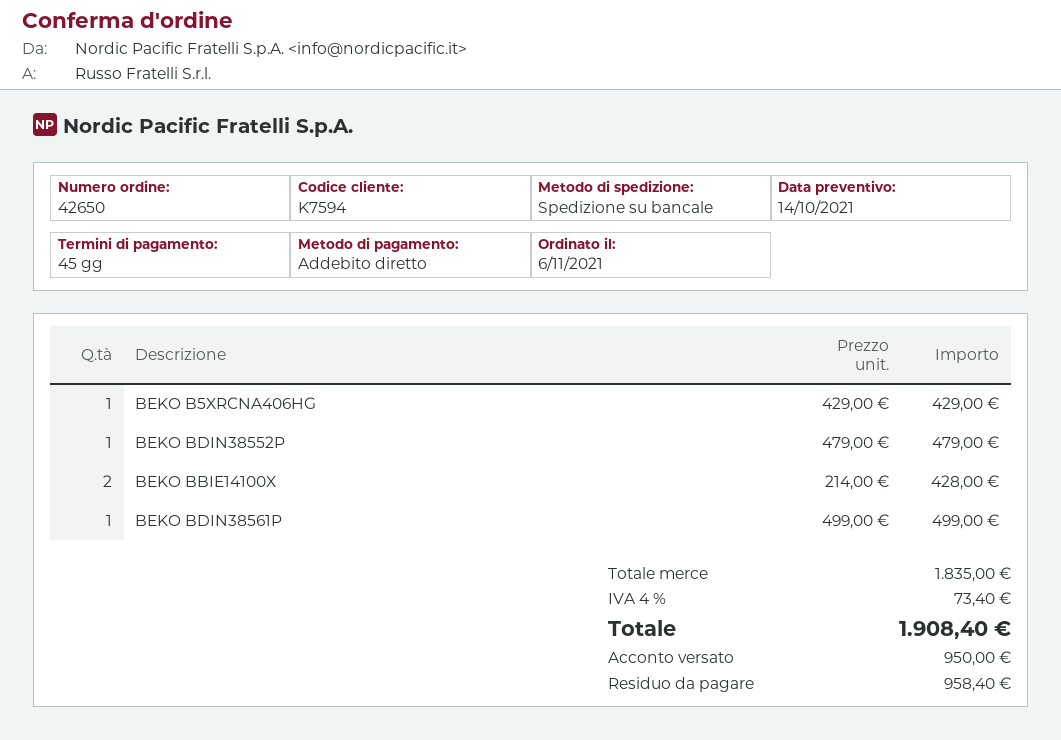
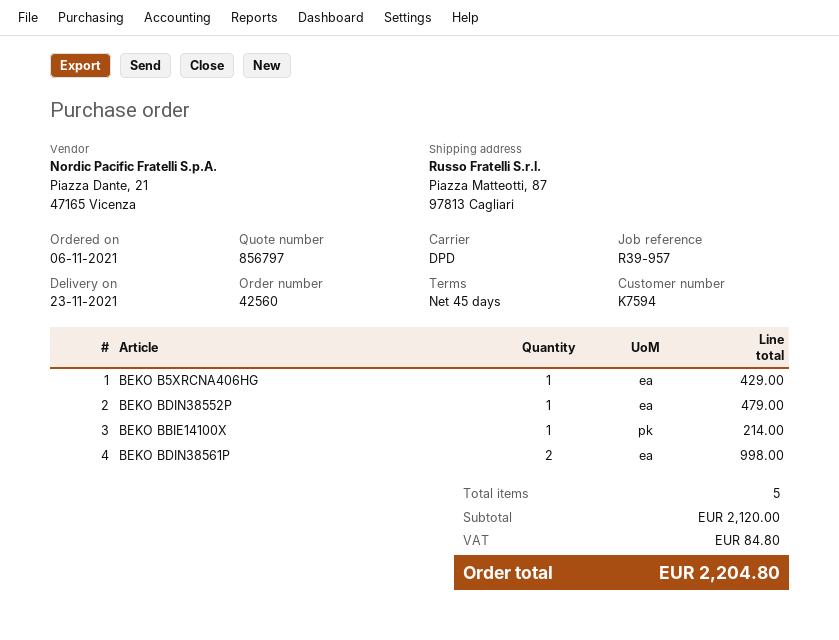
order number: 42650 -> 42560
shipping method: pallet freight -> DPD
BEKO BBIE14100X: 2 for 428.00 -> 1 for 214.00
BEKO BDIN38561P: 1 for 499.00 -> 2 for 998.00
subtotal: 1835.00 -> 2120.00
tax: 73.40 -> 84.80
total: 1908.40 -> 2204.80

